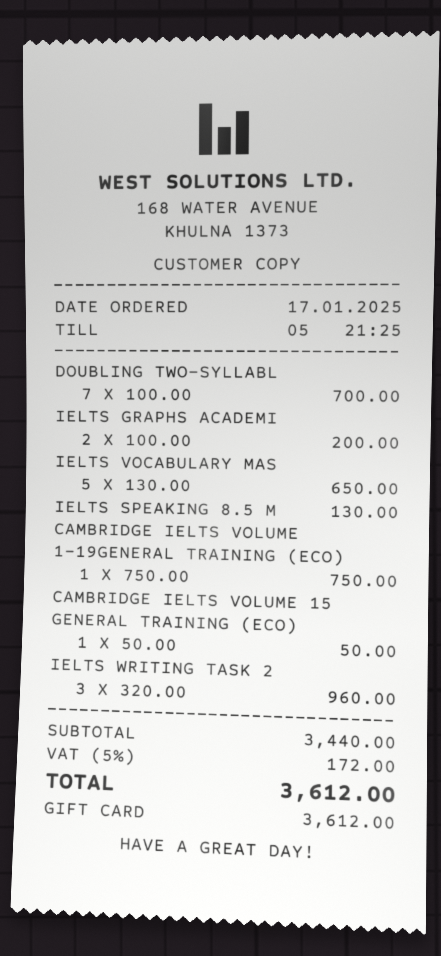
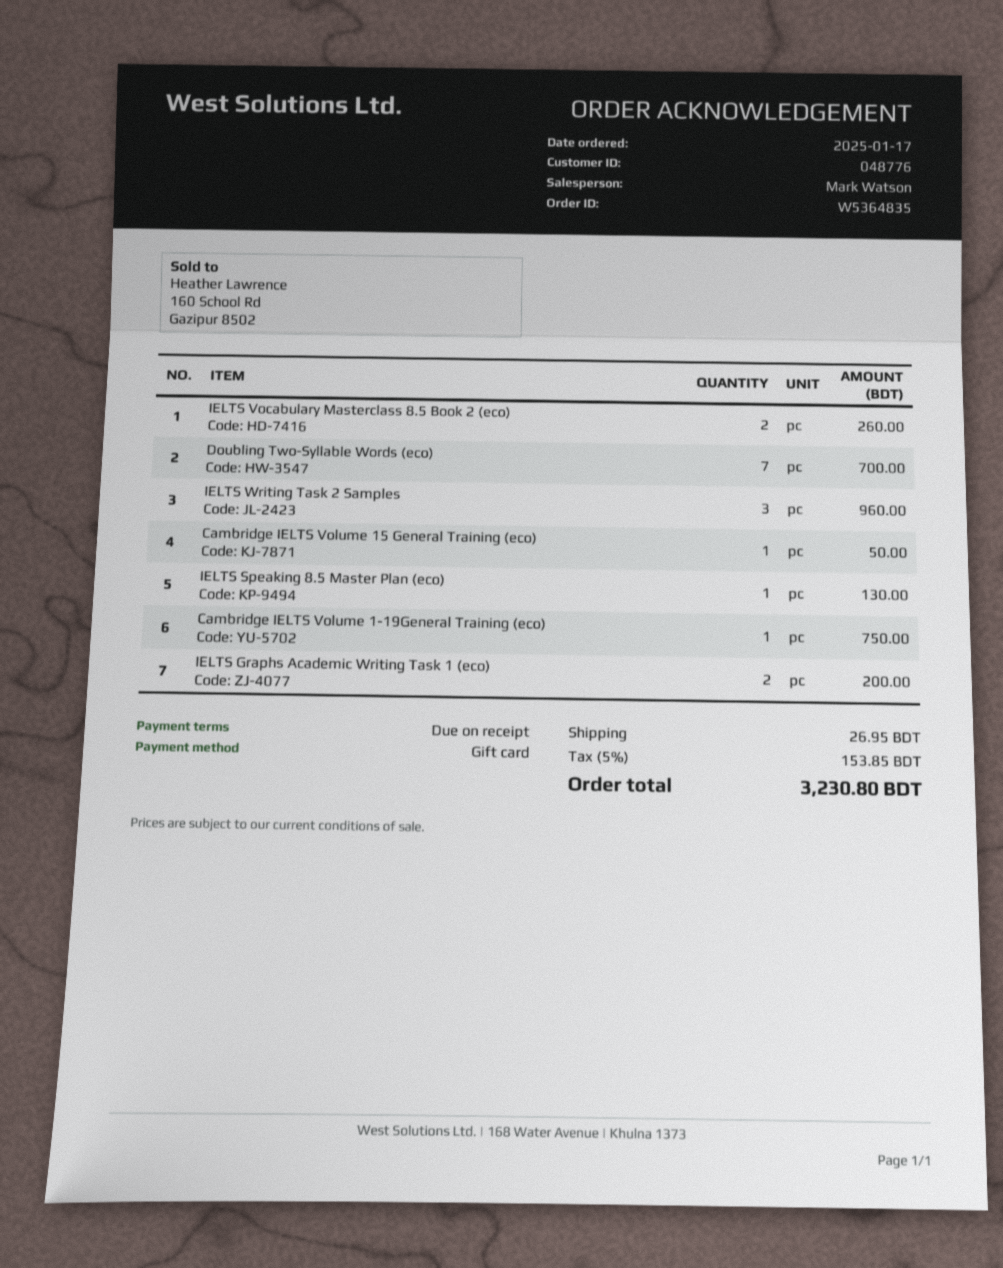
IELTS VOCABULARY MAS: 5 for 650.00 -> 2 for 260.00
shipping: none -> 26.95
tax: 5% = 172.00 -> 5% = 153.85
total: 3612.00 -> 3230.80

